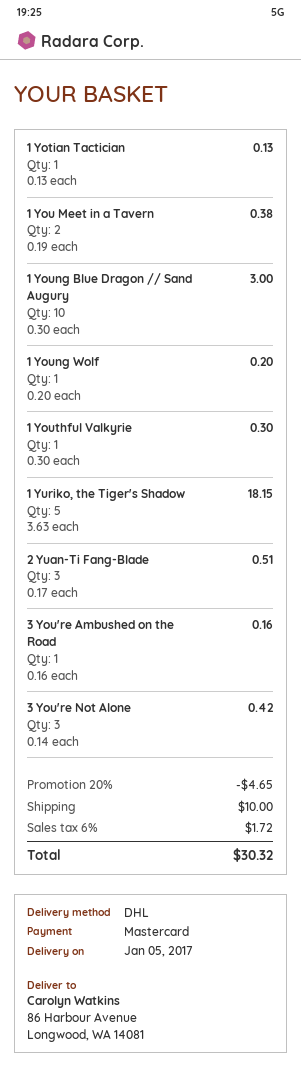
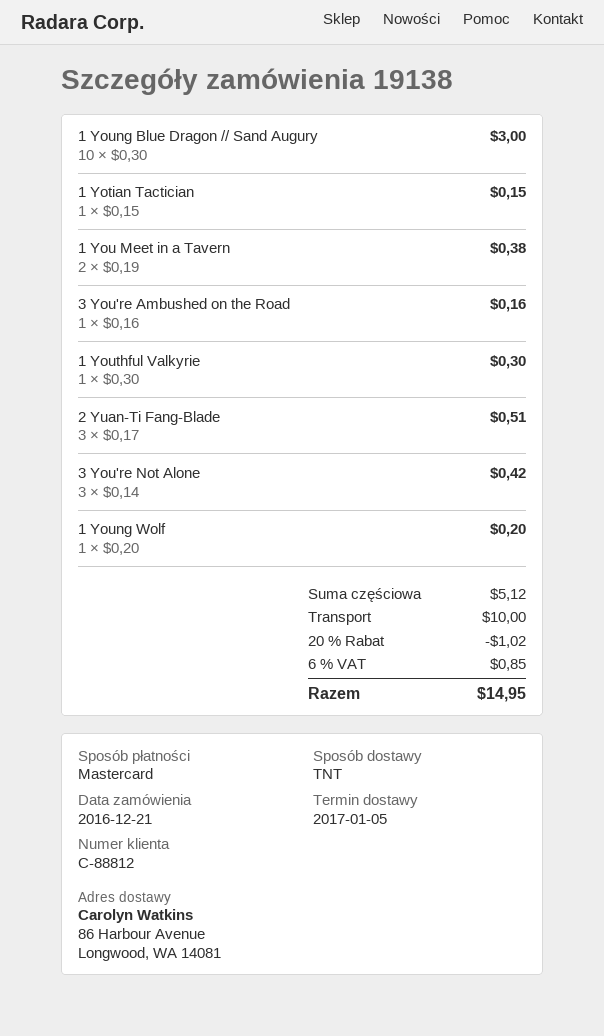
shipping method: DHL -> TNT
1 Yotian Tactician: 1 x 0.13 = 0.13 -> 1 x 0.15 = 0.15
1 Yuriko, the Tiger's Shadow: 5 x 3.63 = 18.15 -> none
discount: 20% = 4.65 -> 20% = 1.02
tax: 6% = 1.72 -> 6% = 0.85
total: 30.32 -> 14.95

